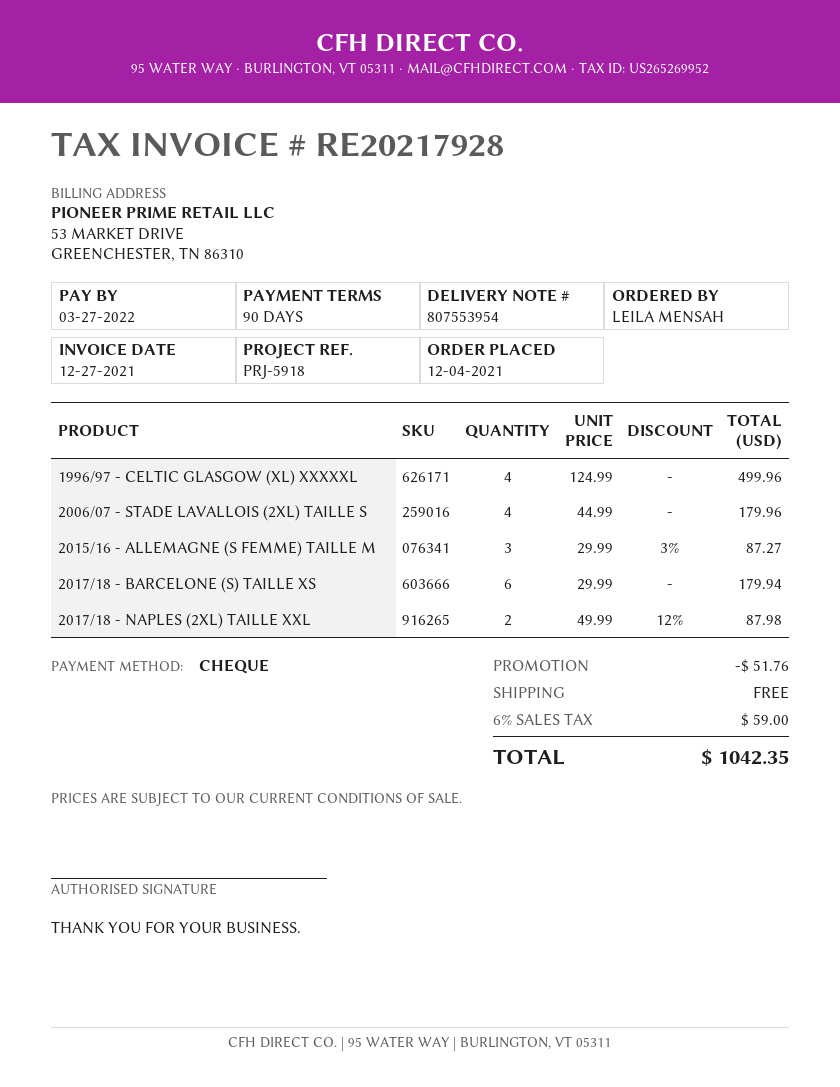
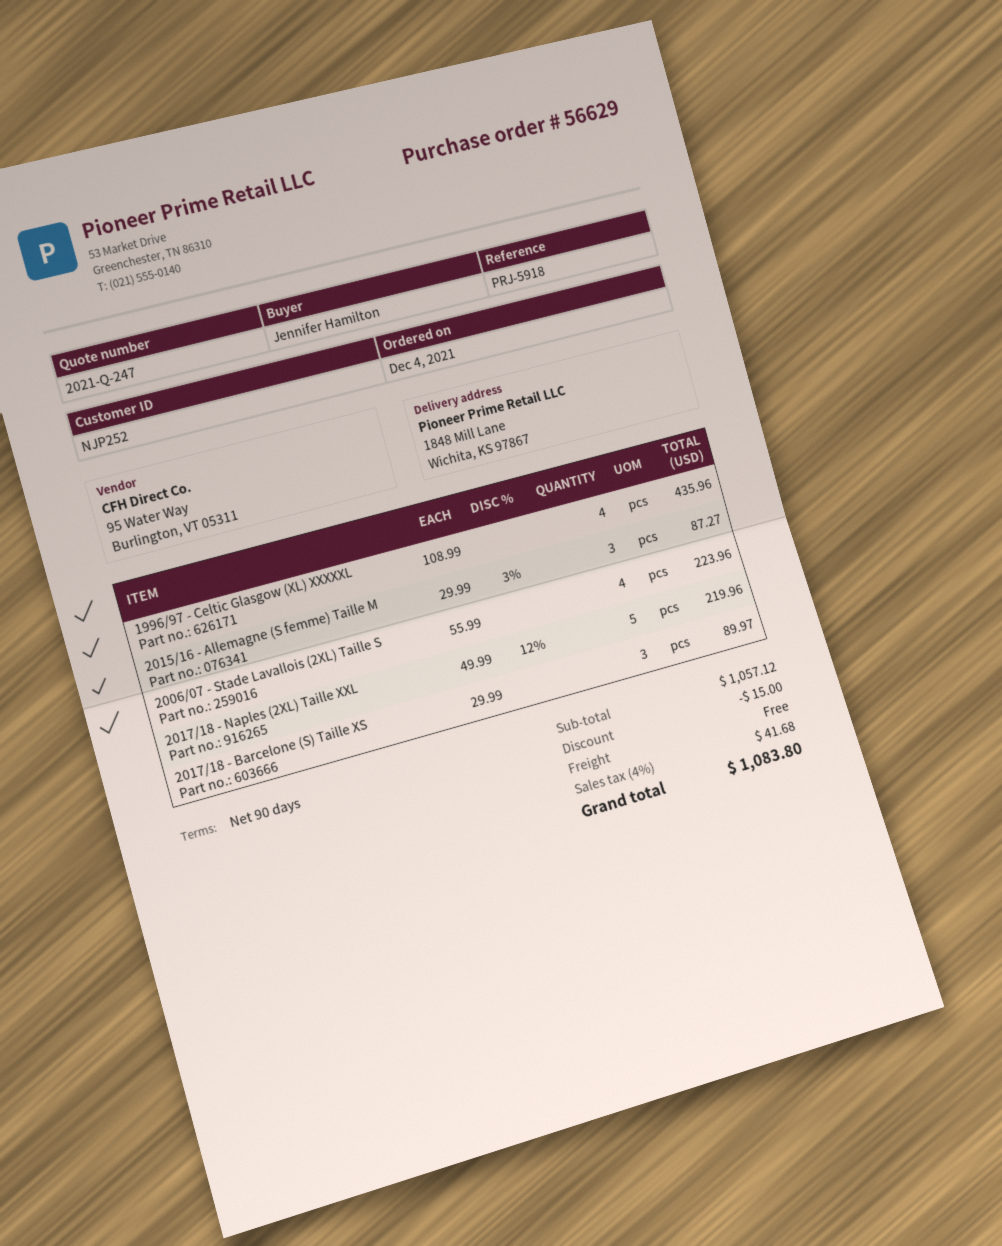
ordered by: LEILA MENSAH -> Jennifer Hamilton
1996/97 - CELTIC GLASGOW (XL) XXXXXL: 4 x 124.99 = 499.96 -> 4 x 108.99 = 435.96
2006/07 - STADE LAVALLOIS (2XL) TAILLE S: 4 x 44.99 = 179.96 -> 4 x 55.99 = 223.96
2017/18 - BARCELONE (S) TAILLE XS: 6 x 29.99 = 179.94 -> 3 x 29.99 = 89.97
2017/18 - NAPLES (2XL) TAILLE XXL: 2 x 49.99 - 12% = 87.98 -> 5 x 49.99 - 12% = 219.96
discount: 51.76 -> 15.00
tax: 6% = 59.00 -> 4% = 41.68
total: 1042.35 -> 1083.80

